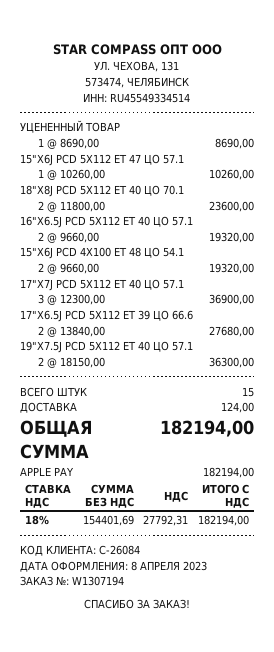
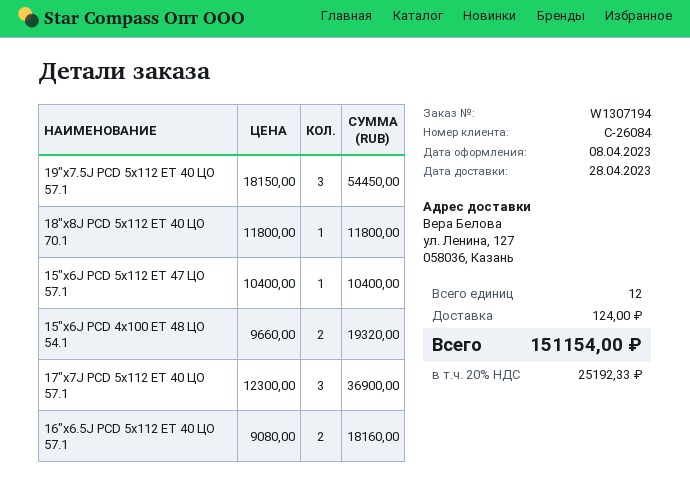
УЦЕНЕННЫЙ ТОВАР: 1 x 8690.00 = 8690.00 -> none
15"X6J PCD 5X112 ЕТ 47 ЦО 57.1: 1 x 10260.00 = 10260.00 -> 1 x 10400.00 = 10400.00
18"X8J PCD 5X112 ЕТ 40 ЦО 70.1: 2 x 11800.00 = 23600.00 -> 1 x 11800.00 = 11800.00
16"X6.5J PCD 5X112 ЕТ 40 ЦО 57.1: 2 x 9660.00 = 19320.00 -> 2 x 9080.00 = 18160.00
17"X6.5J PCD 5X112 ЕТ 39 ЦО 66.6: 2 x 13840.00 = 27680.00 -> none
19"X7.5J PCD 5X112 ЕТ 40 ЦО 57.1: 2 x 18150.00 = 36300.00 -> 3 x 18150.00 = 54450.00
total quantity: 15 -> 12
tax: 18% = 27792.31 -> 20% = 25192.33
total: 182194.00 -> 151154.00

